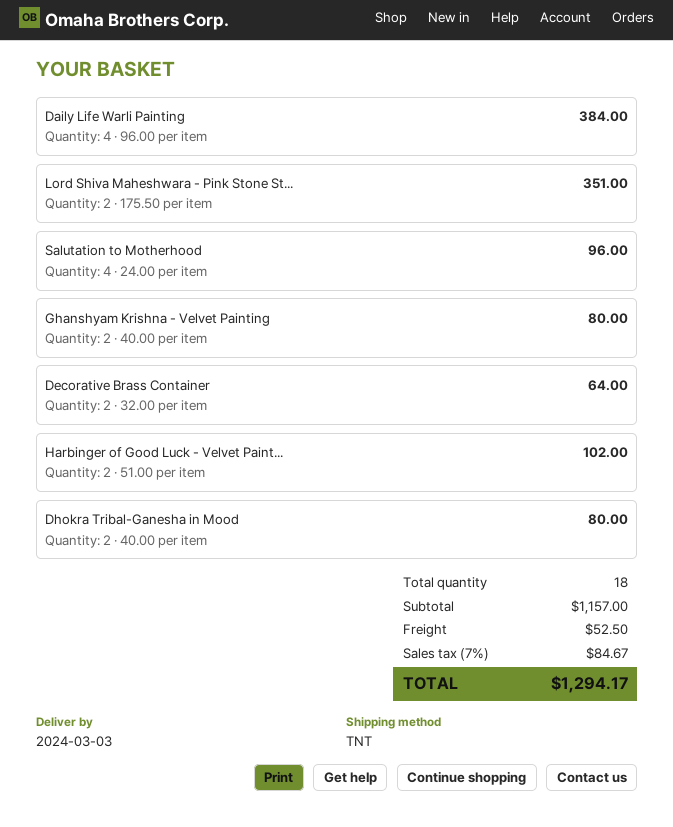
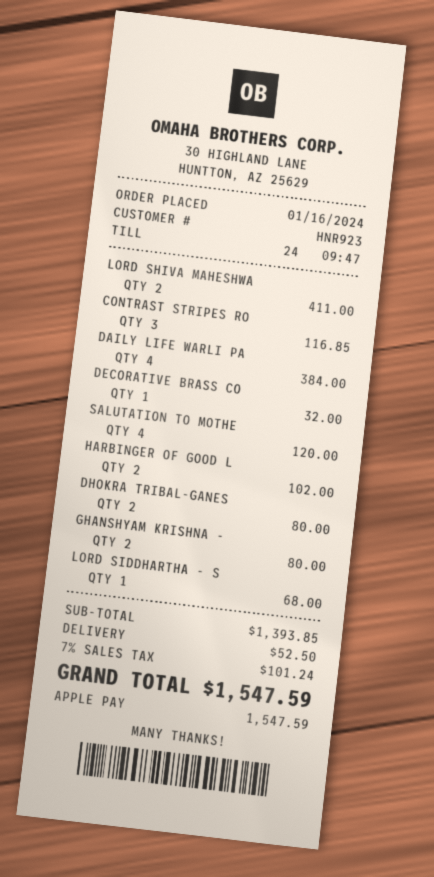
Lord Shiva Maheshwara - Pink Stone St...: 2 for 351.00 -> 2 for 411.00
Salutation to Motherhood: 4 for 96.00 -> 4 for 120.00
Decorative Brass Container: 2 for 64.00 -> 1 for 32.00
CONTRAST STRIPES RO: none -> 3 for 116.85
LORD SIDDHARTHA - S: none -> 1 for 68.00
subtotal: 1157.00 -> 1393.85
tax: 7% = 84.67 -> 7% = 101.24
total: 1294.17 -> 1547.59

